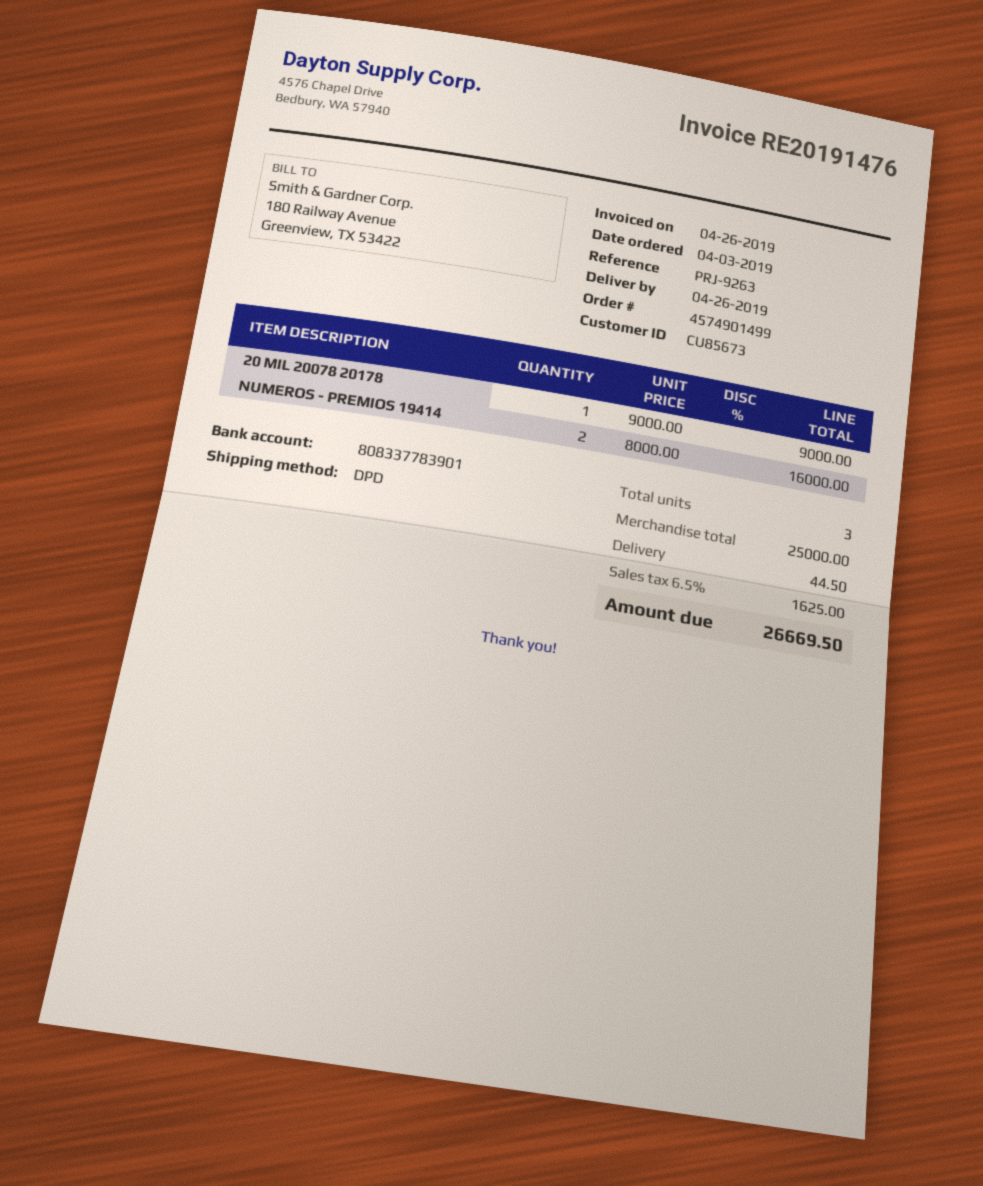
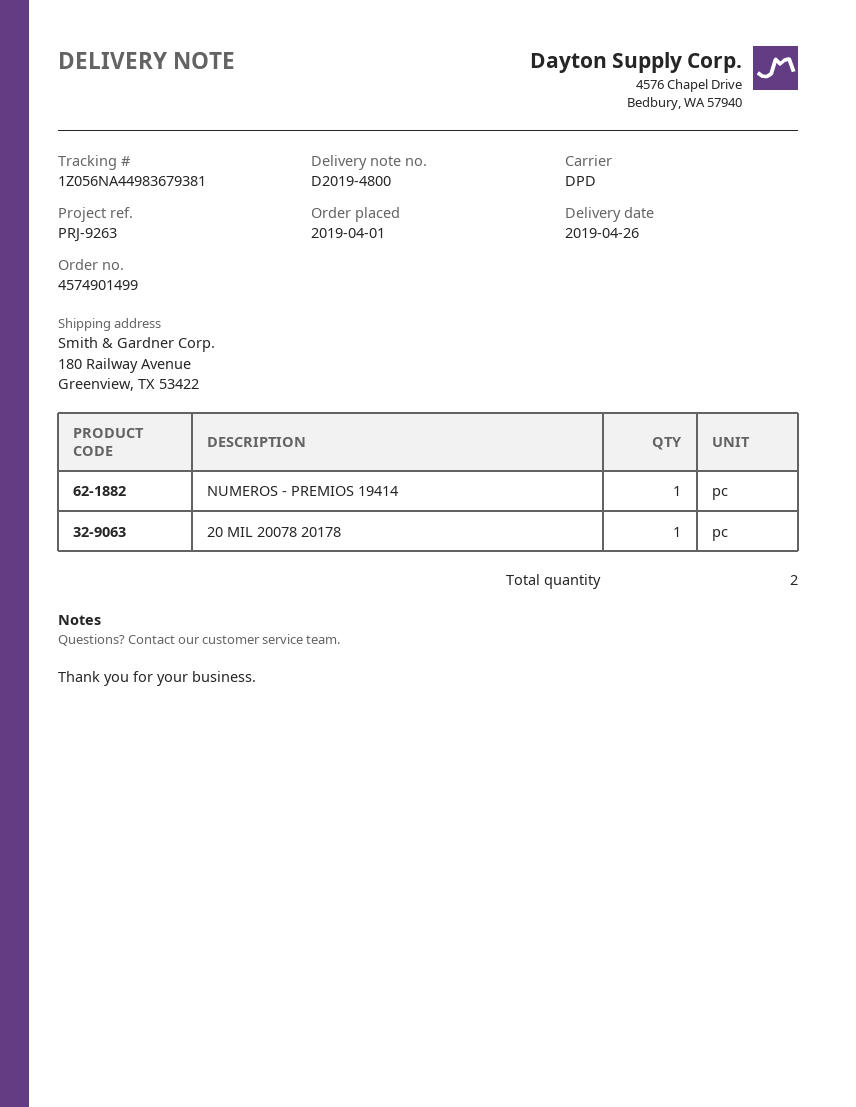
order date: 2019-04-03 -> 2019-04-01
NUMEROS - PREMIOS 19414: 2 -> 1
total quantity: 3 -> 2

